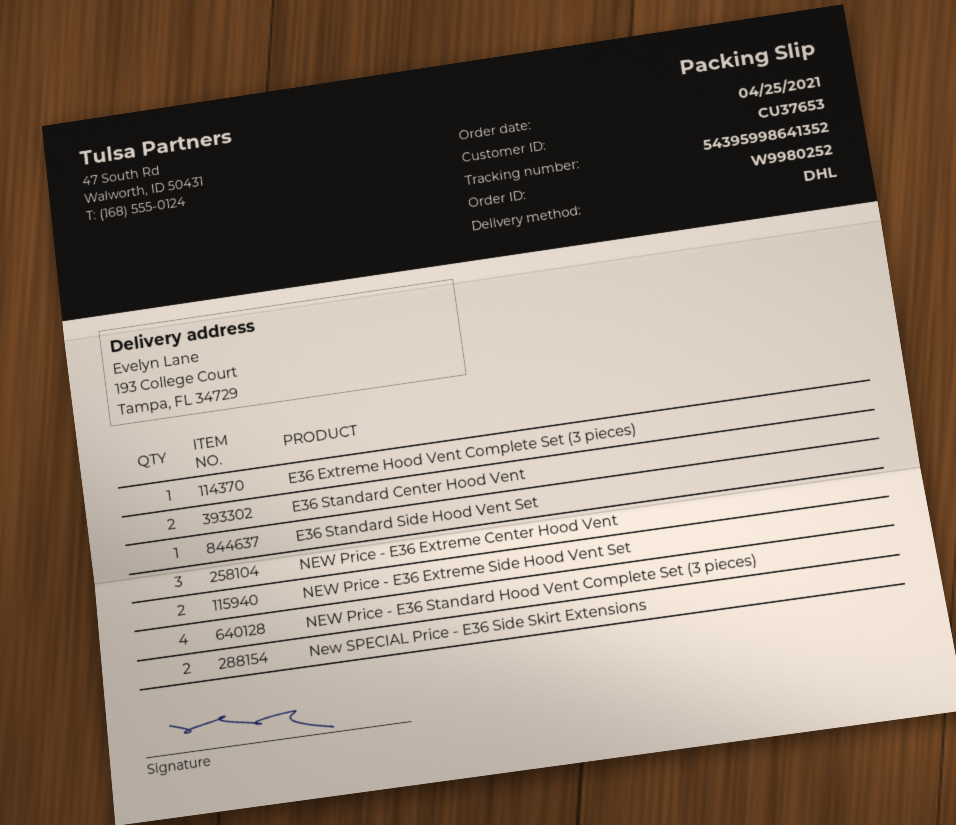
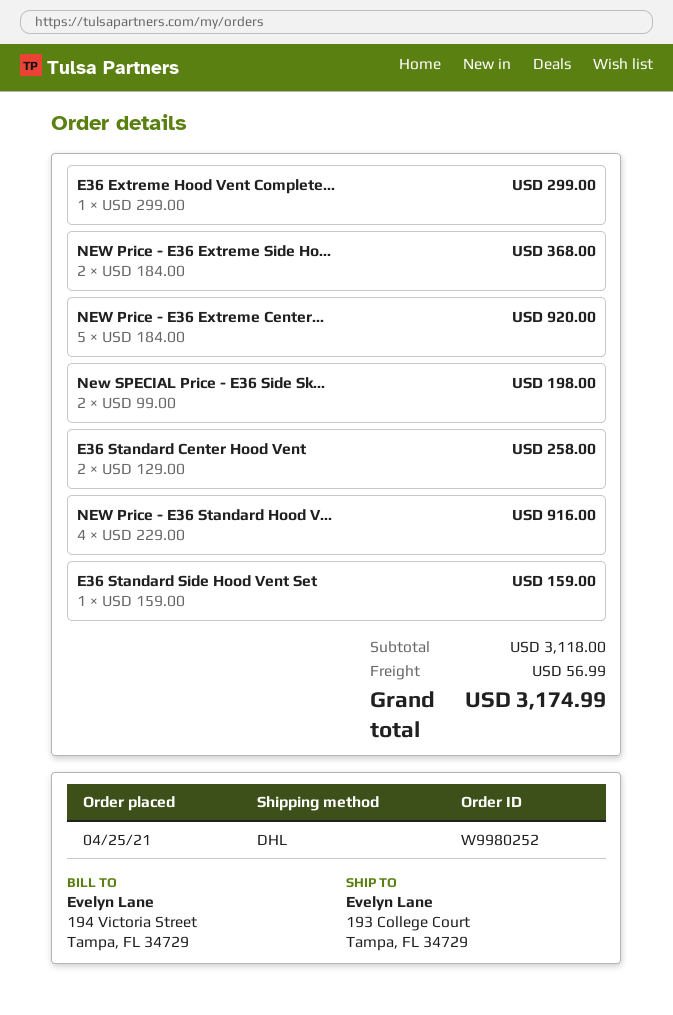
NEW Price - E36 Extreme Center Hood Vent: 3 -> 5

